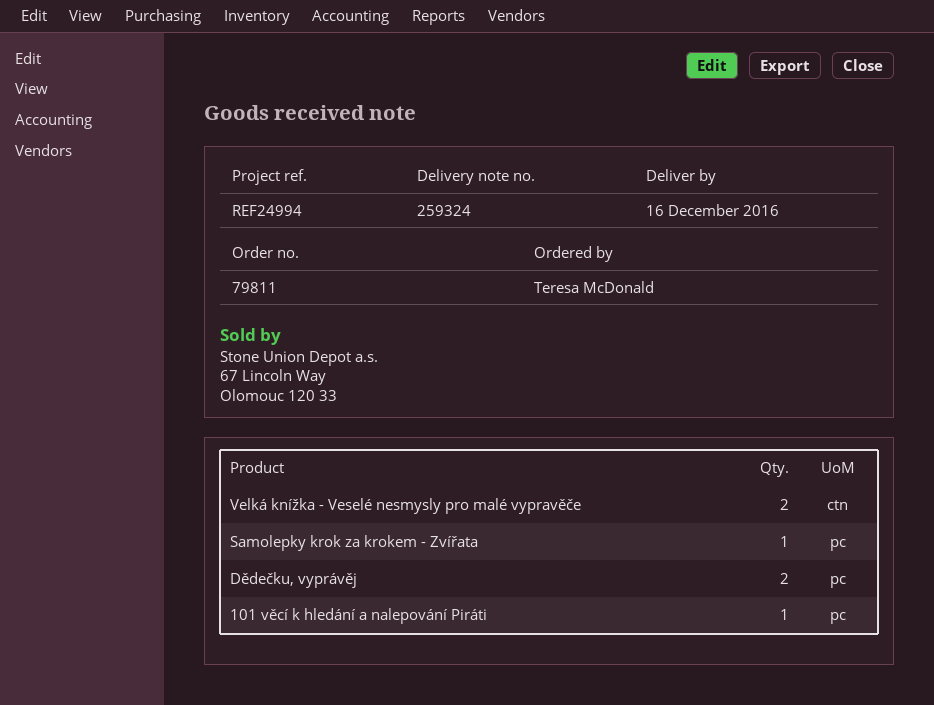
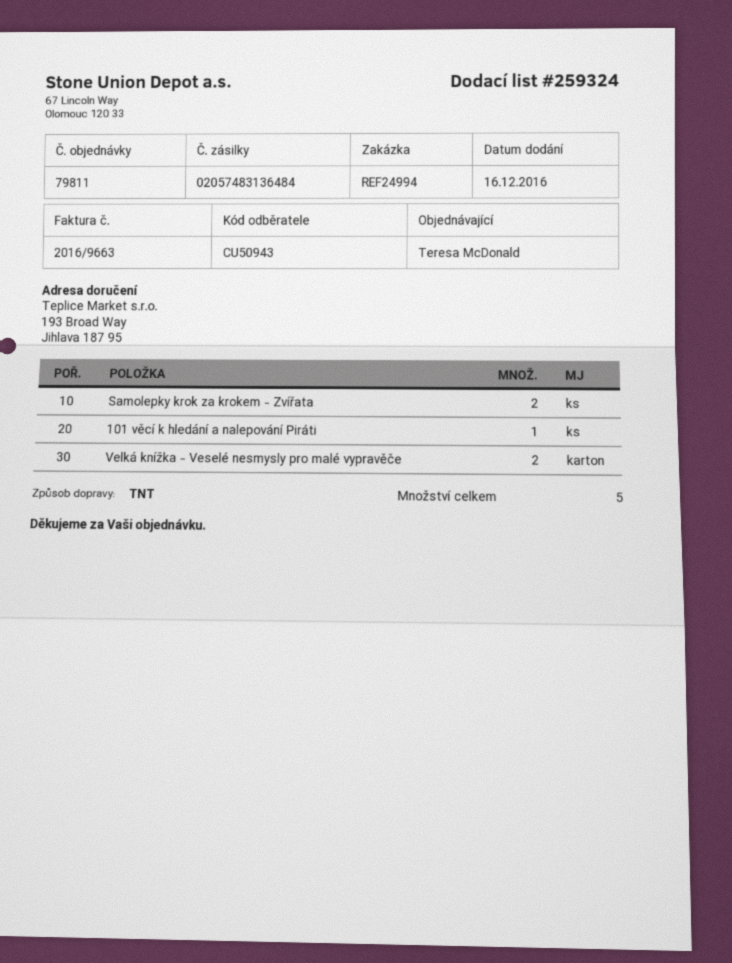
Samolepky krok za krokem - Zvířata: 1 -> 2
Dědečku, vyprávěj: 2 -> none

